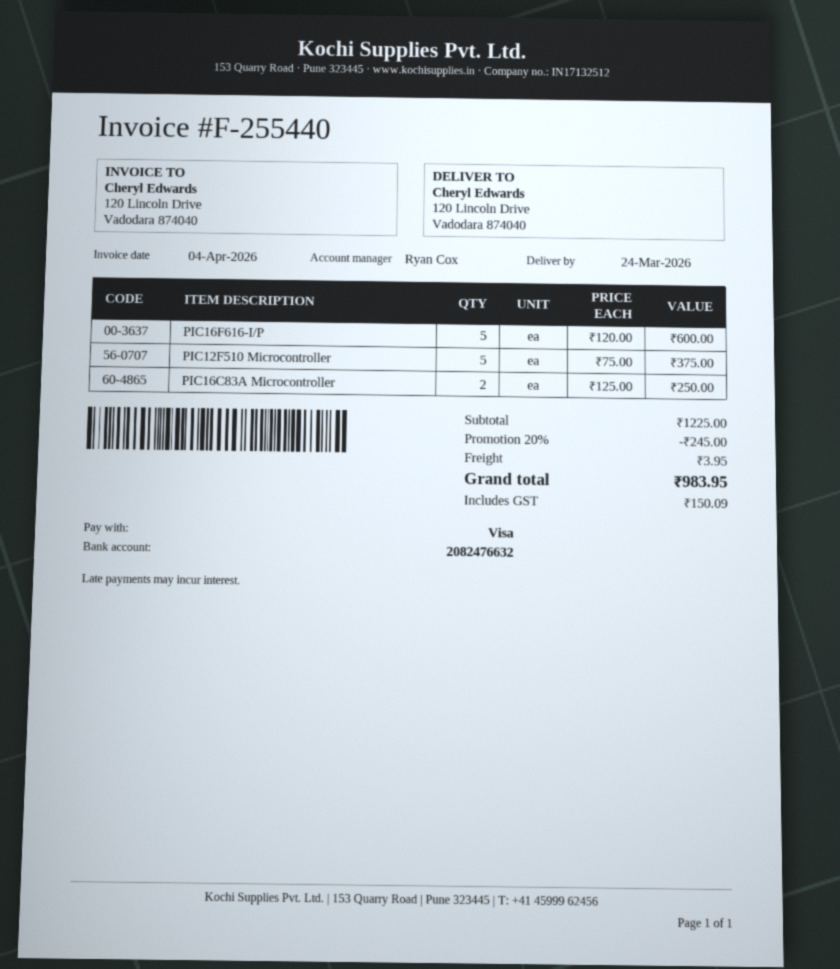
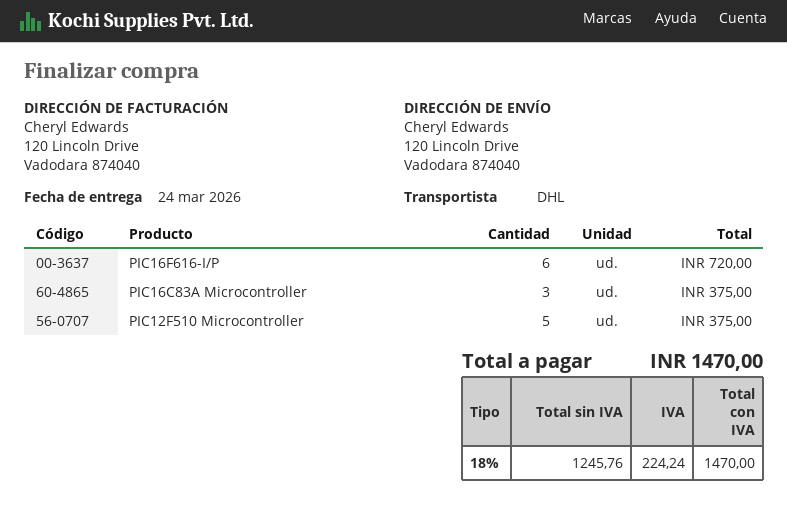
PIC16F616-I/P: 5 for 600.00 -> 6 for 720.00
PIC16C83A Microcontroller: 2 for 250.00 -> 3 for 375.00
discount: 20% = 245.00 -> none
shipping: 3.95 -> none
tax: 150.09 -> 224.24
total: 983.95 -> 1470.00

